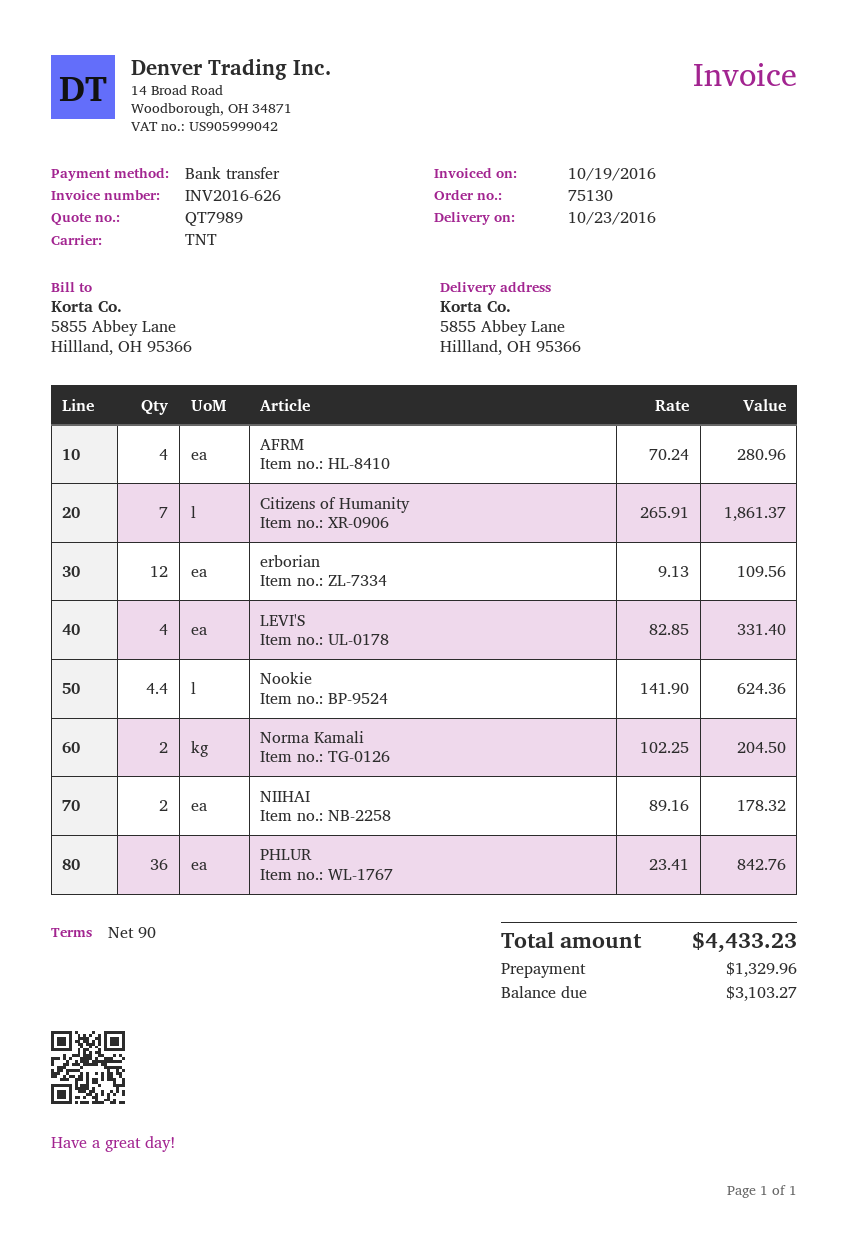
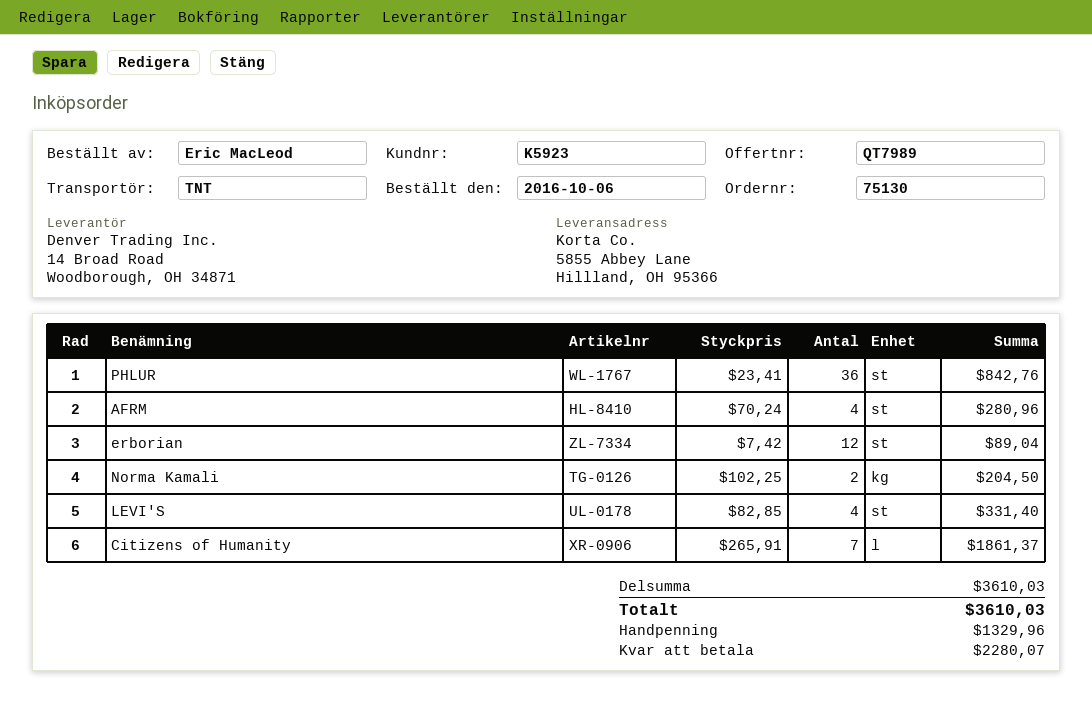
erborian: 12 x 9.13 = 109.56 -> 12 x 7.42 = 89.04
Nookie: 4.4 x 141.90 = 624.36 -> none
NIIHAI: 2 x 89.16 = 178.32 -> none
total: 4433.23 -> 3610.03
balance: 3103.27 -> 2280.07

